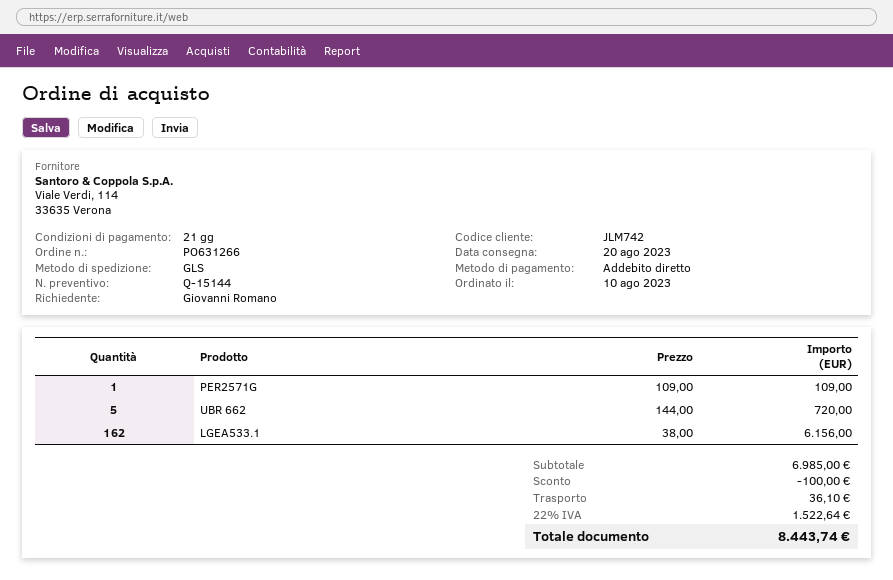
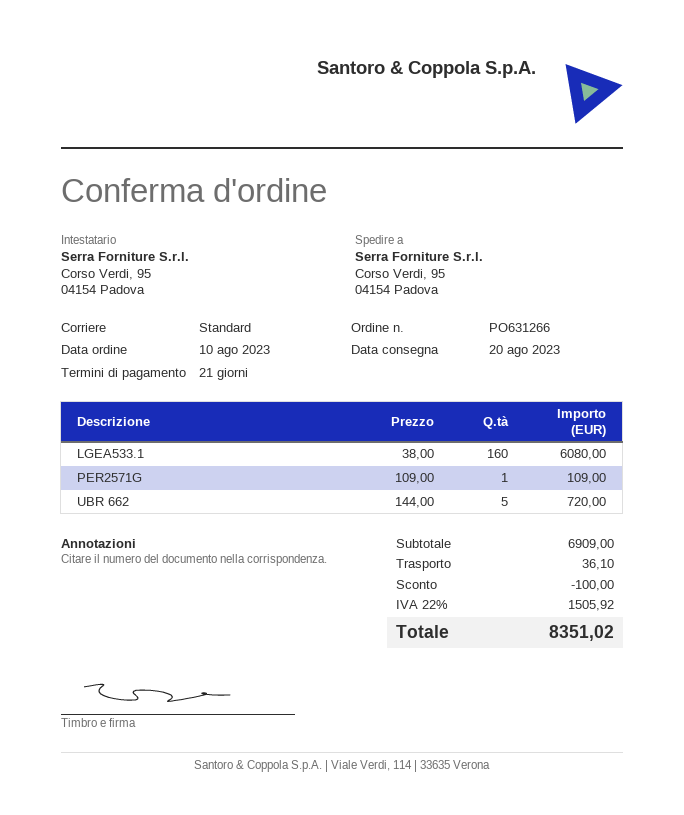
shipping method: GLS -> standard
LGEA533.1: 162 x 38.00 = 6156.00 -> 160 x 38.00 = 6080.00
subtotal: 6985.00 -> 6909.00
tax: 22% = 1522.64 -> 22% = 1505.92
total: 8443.74 -> 8351.02

